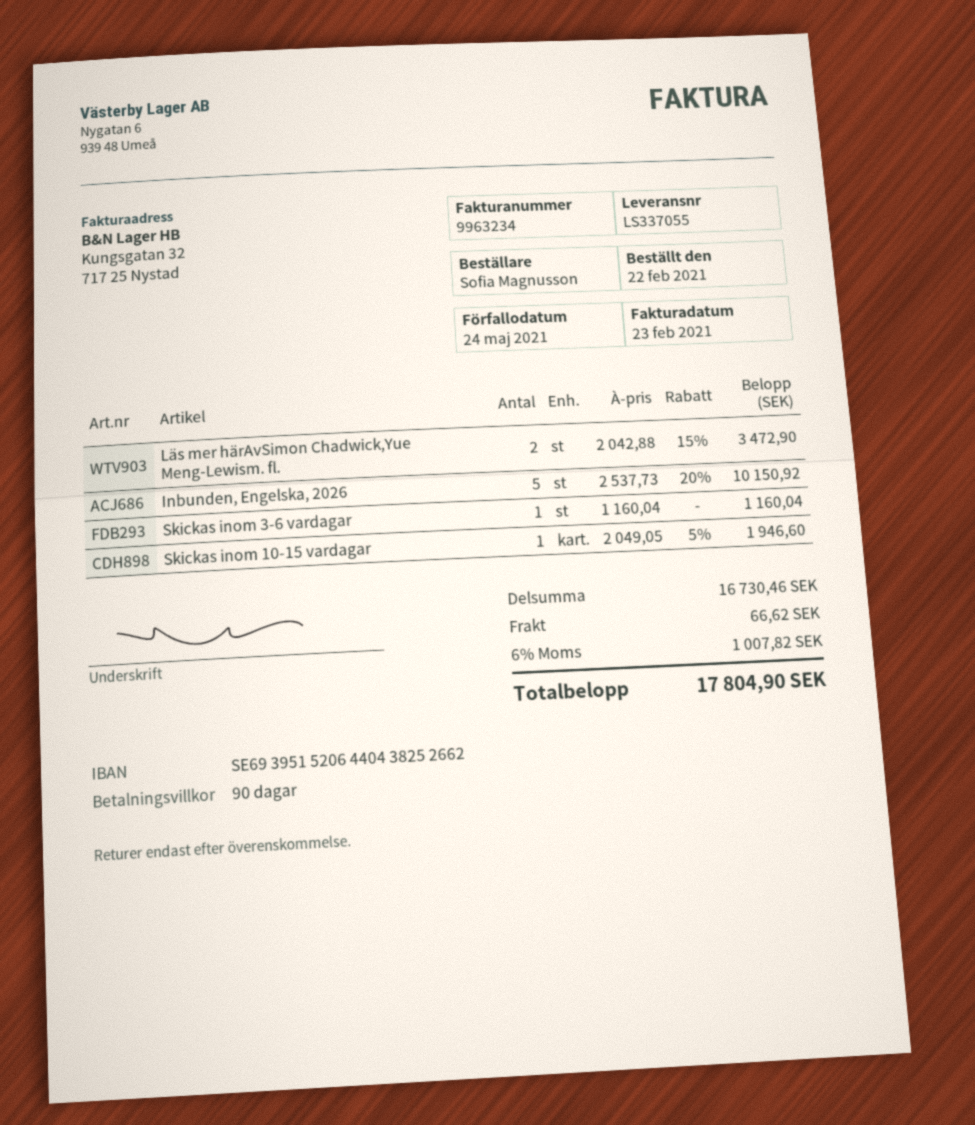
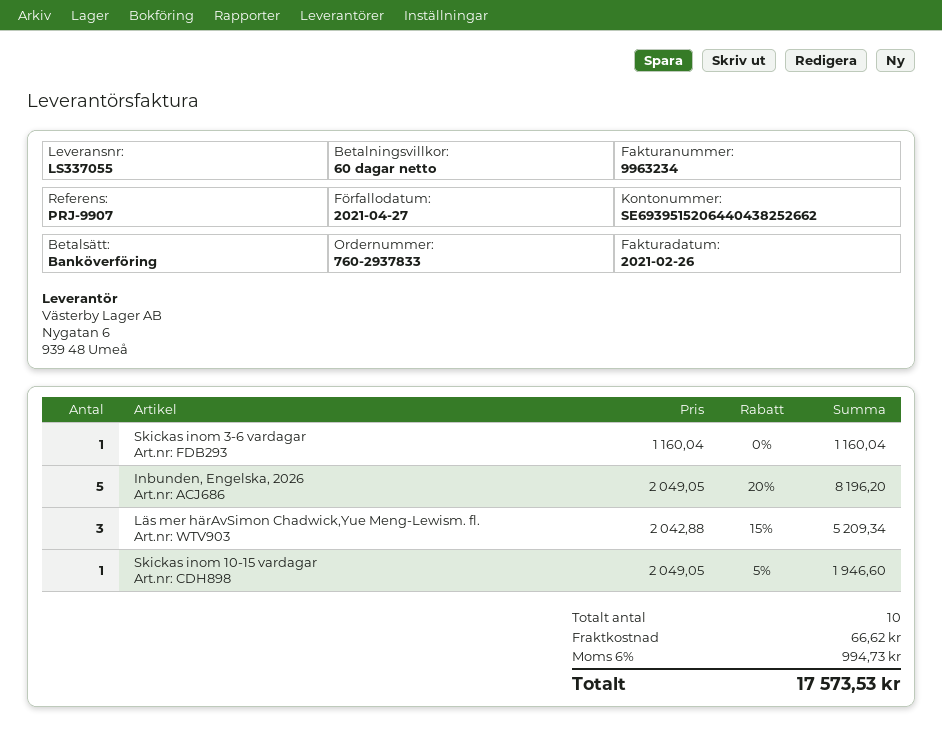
invoice date: 2021-02-23 -> 2021-02-26
payment terms: 90 days -> 60 days
due date: 2021-05-24 -> 2021-04-27
Läs mer härAvSimon Chadwick,Yue Meng-Lewism. fl.: 2 x 2042.88 - 15% = 3472.90 -> 3 x 2042.88 - 15% = 5209.34
Inbunden, Engelska, 2026: 5 x 2537.73 - 20% = 10150.92 -> 5 x 2049.05 - 20% = 8196.20
tax: 6% = 1007.82 -> 6% = 994.73
total: 17804.90 -> 17573.53

